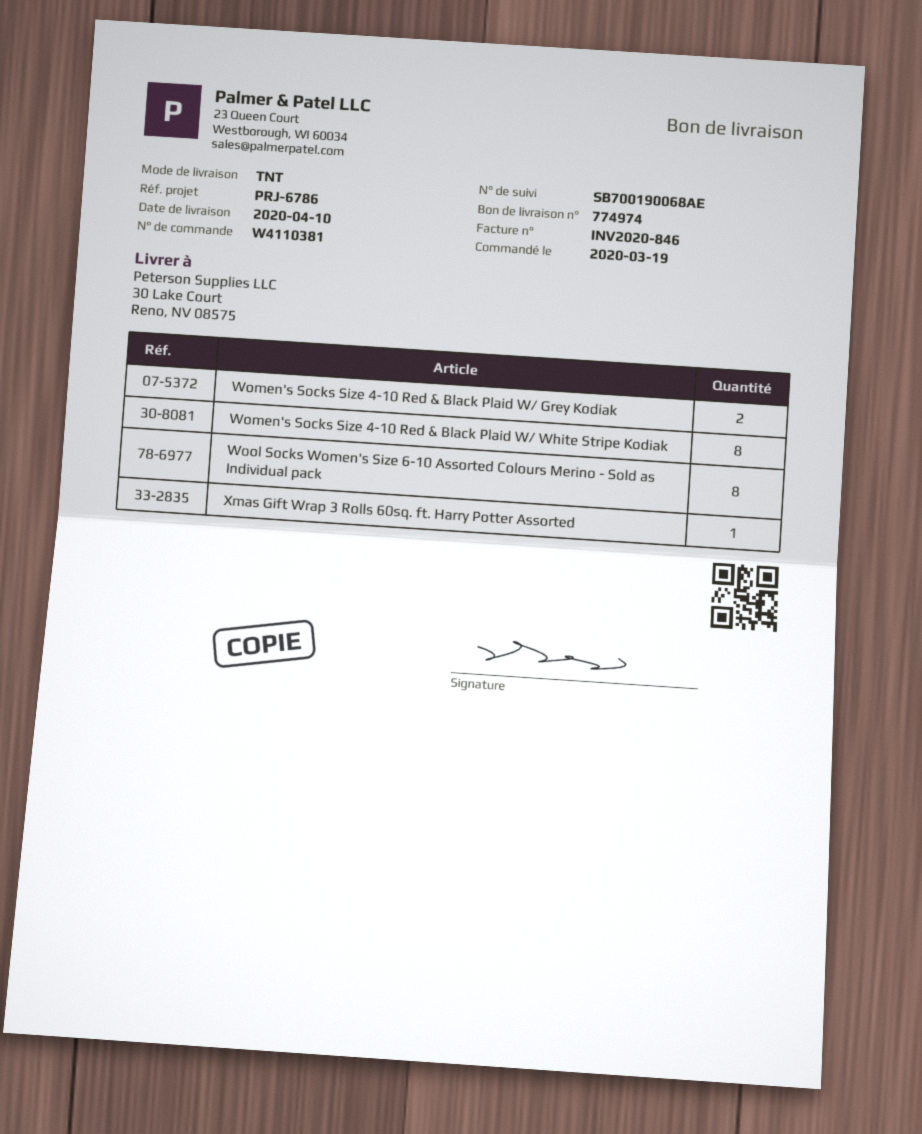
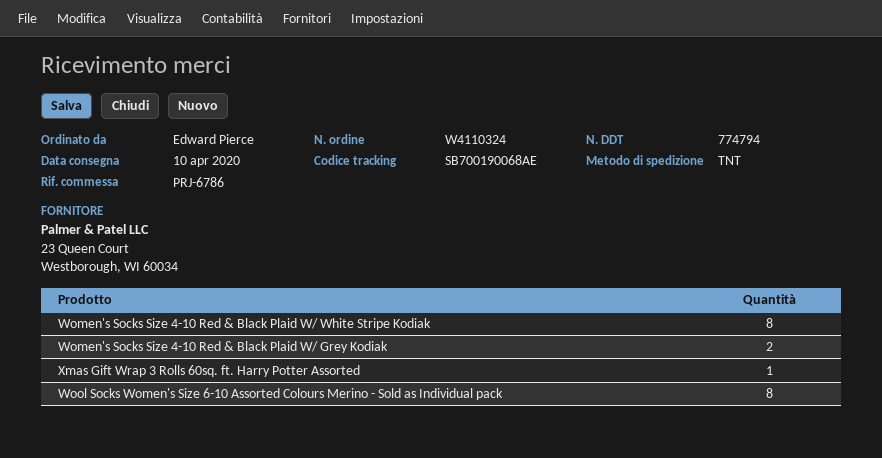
order number: W4110381 -> W4110324
delivery note number: 774974 -> 774794

